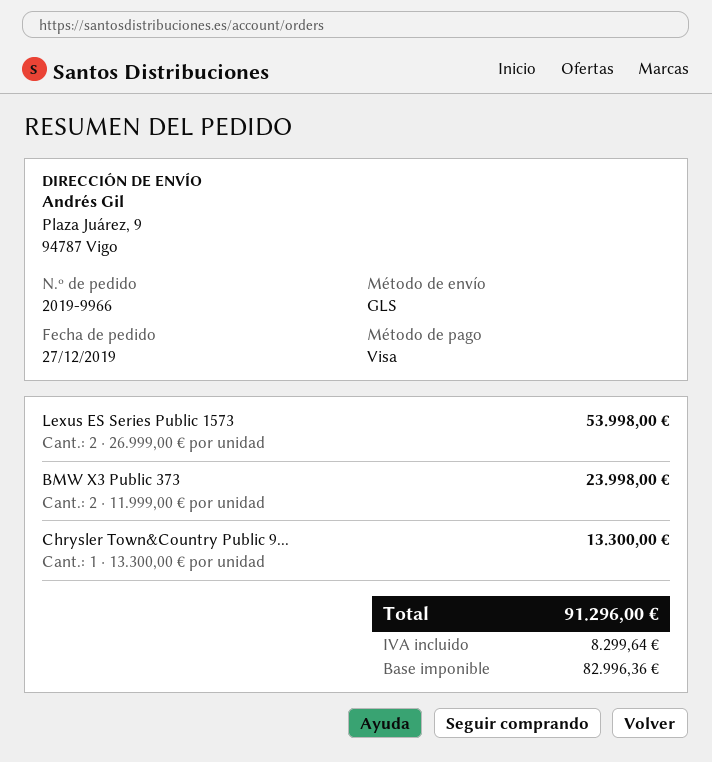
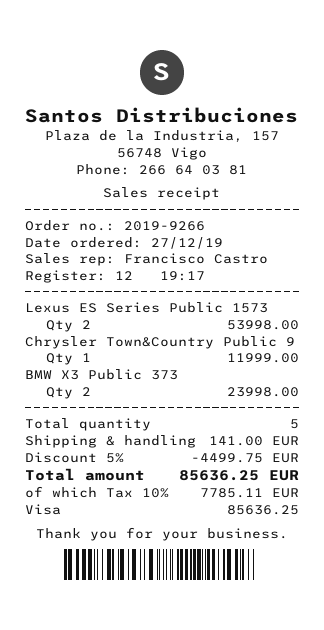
order number: 2019-9966 -> 2019-9266
Chrysler Town&Country Public 9...: 1 for 13300.00 -> 1 for 11999.00
discount: none -> 5% = 4499.75
shipping: none -> 141.00
tax: 8299.64 -> 7785.11
total: 91296.00 -> 85636.25

